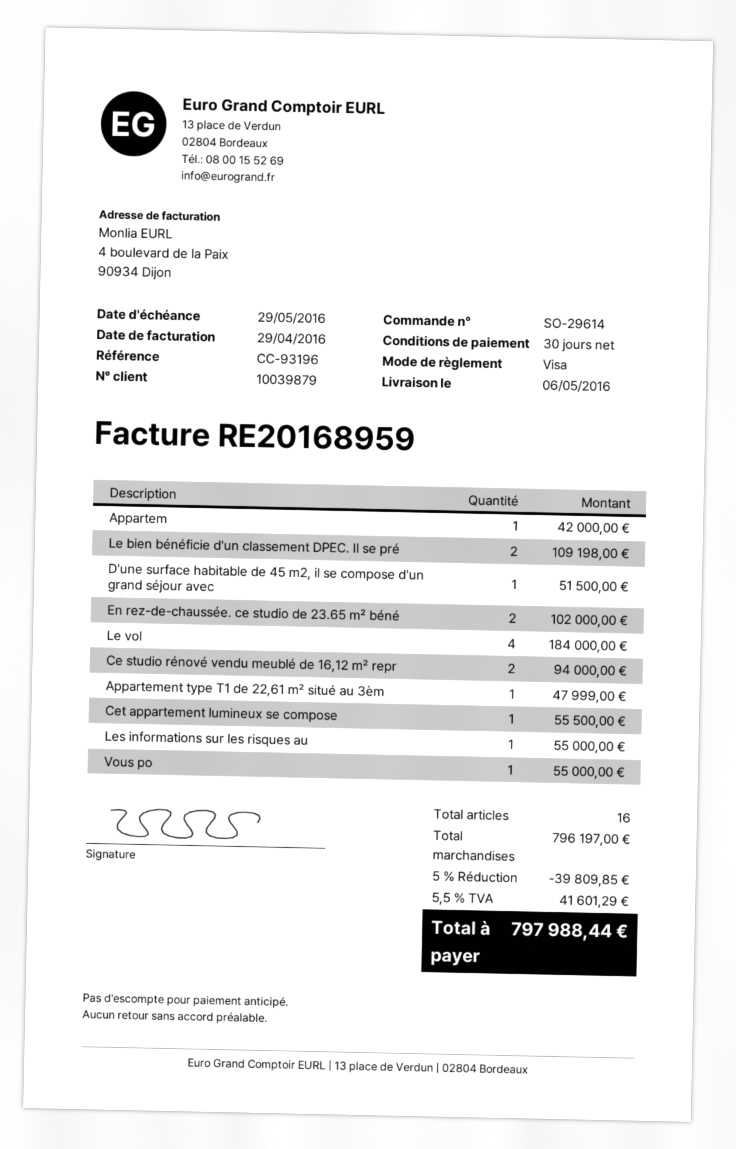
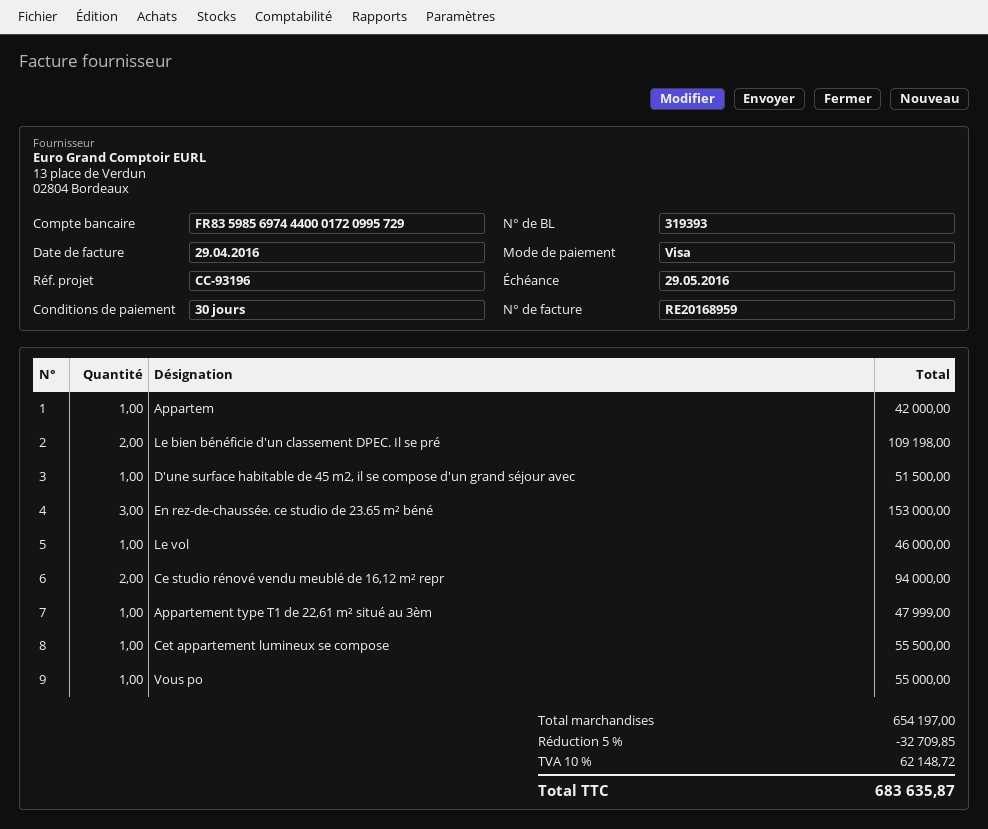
En rez-de-chaussée. ce studio de 23.65 m² béné: 2 for 102000.00 -> 3 for 153000.00
Le vol: 4 for 184000.00 -> 1 for 46000.00
Les informations sur les risques au: 1 for 55000.00 -> none
subtotal: 796197.00 -> 654197.00
discount: 5% = 39809.85 -> 5% = 32709.85
tax: 5.5% = 41601.29 -> 10% = 62148.72
total: 797988.44 -> 683635.87

